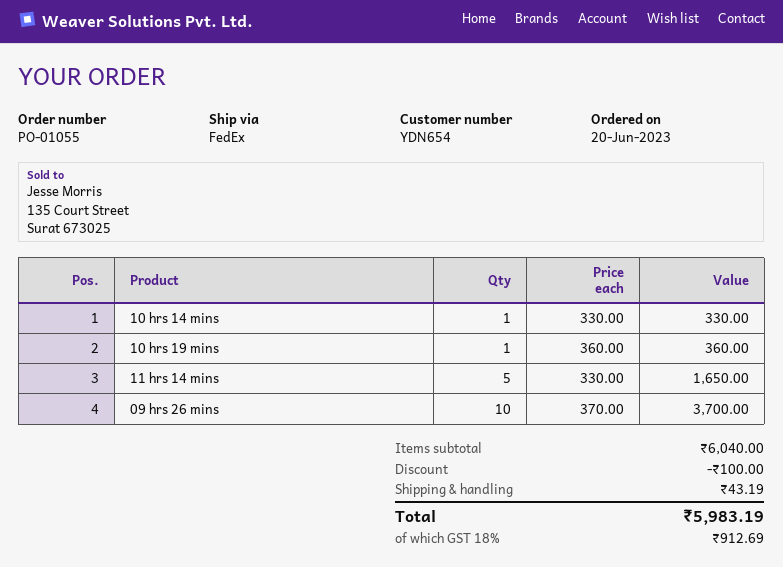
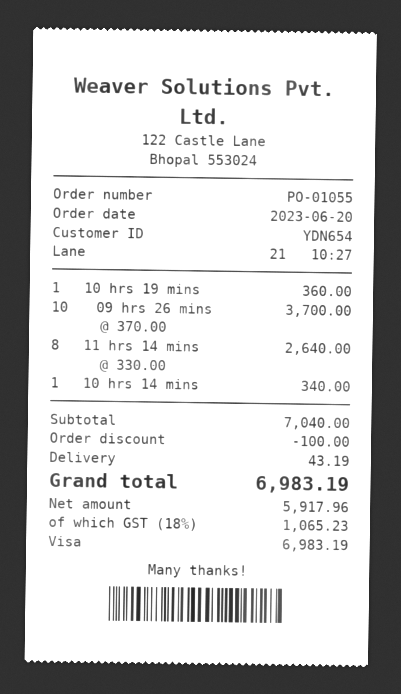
10 hrs 14 mins: 1 x 330.00 = 330.00 -> 1 x 340.00 = 340.00
11 hrs 14 mins: 5 x 330.00 = 1650.00 -> 8 x 330.00 = 2640.00
subtotal: 6040.00 -> 7040.00
tax: 18% = 912.69 -> 18% = 1065.23
total: 5983.19 -> 6983.19

